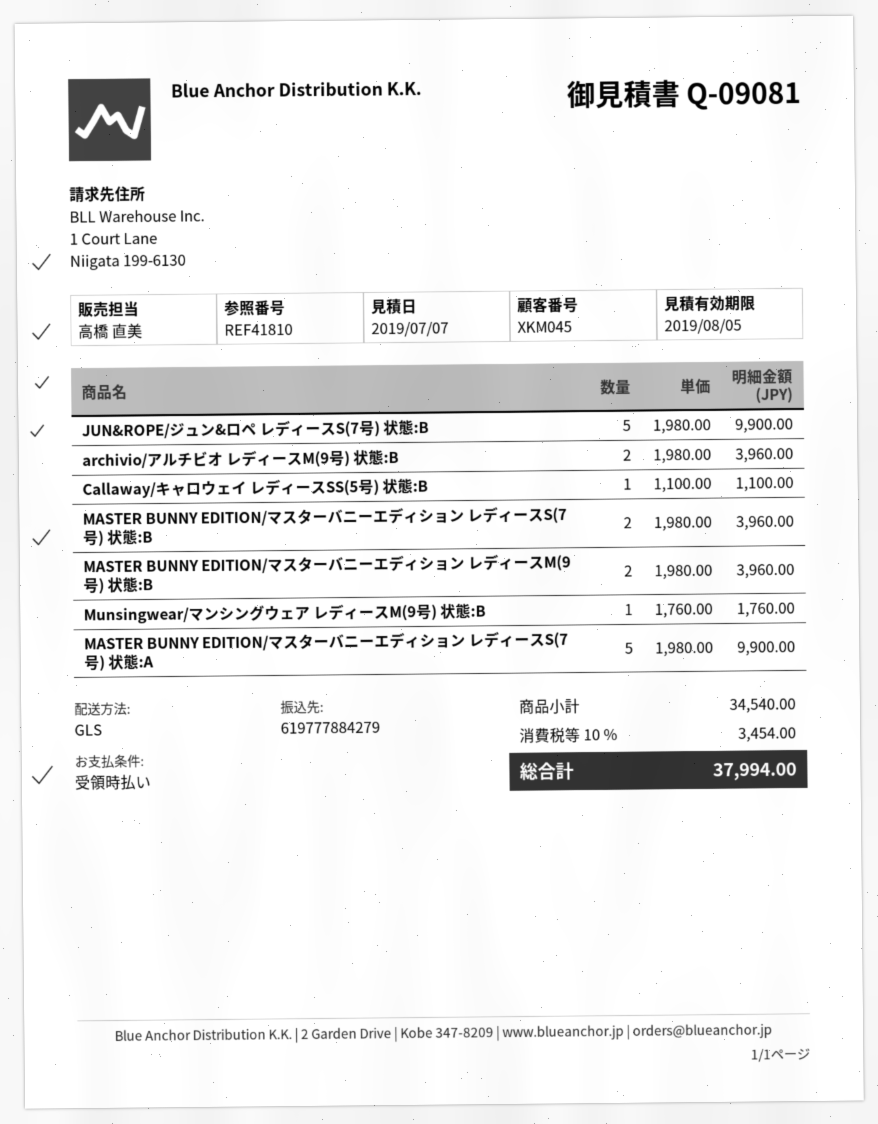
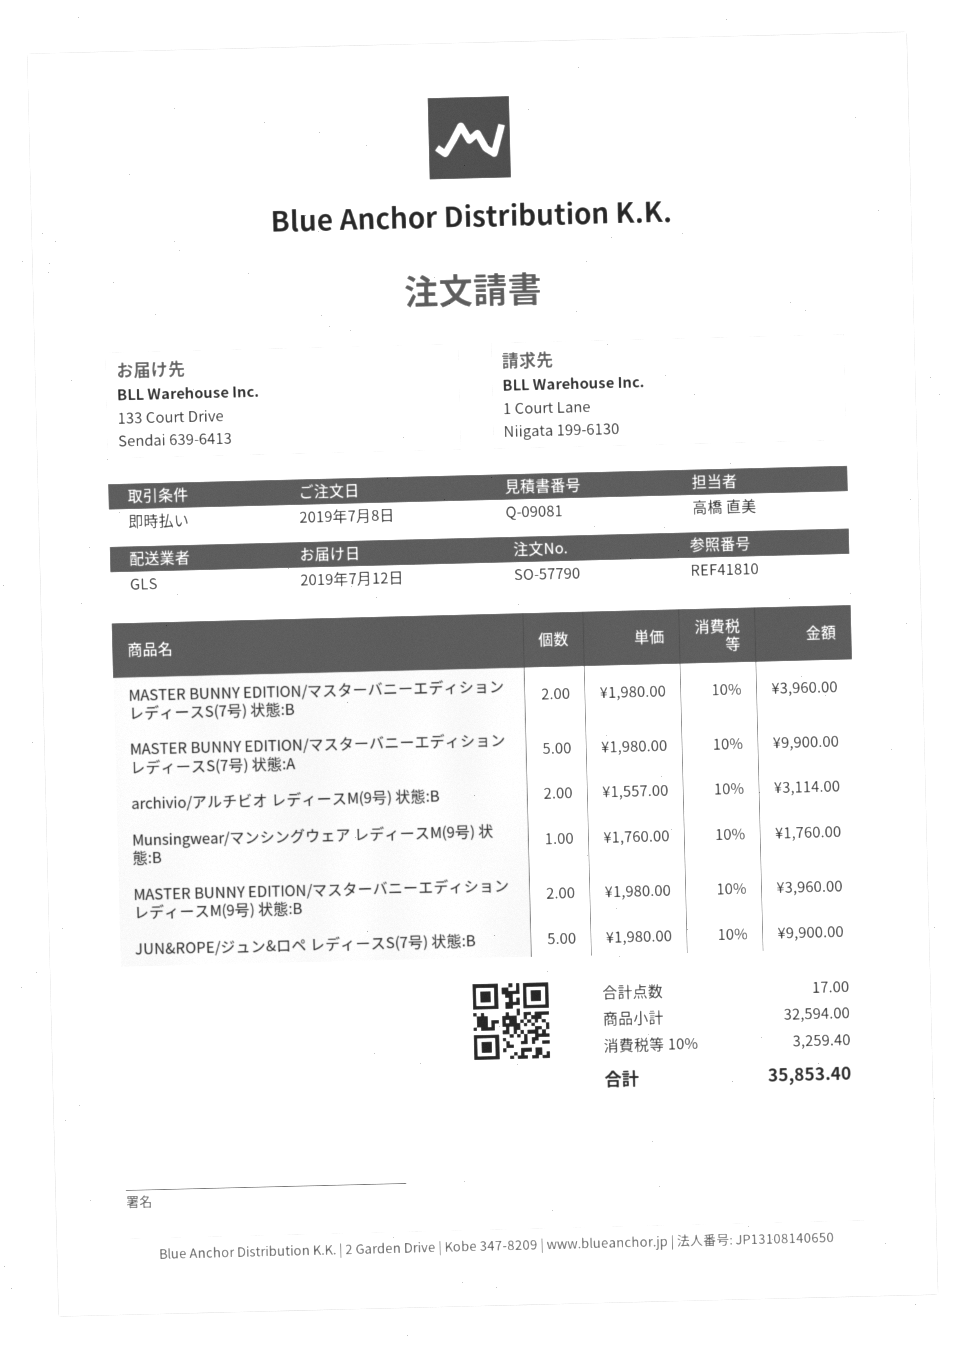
archivio/アルチビオ レディースM(9号) 状態:B: 2 x 1980.00 = 3960.00 -> 2 x 1557.00 = 3114.00
Callaway/キャロウェイ レディースSS(5号) 状態:B: 1 x 1100.00 = 1100.00 -> none
subtotal: 34540.00 -> 32594.00
tax: 10% = 3454.00 -> 10% = 3259.40
total: 37994.00 -> 35853.40

